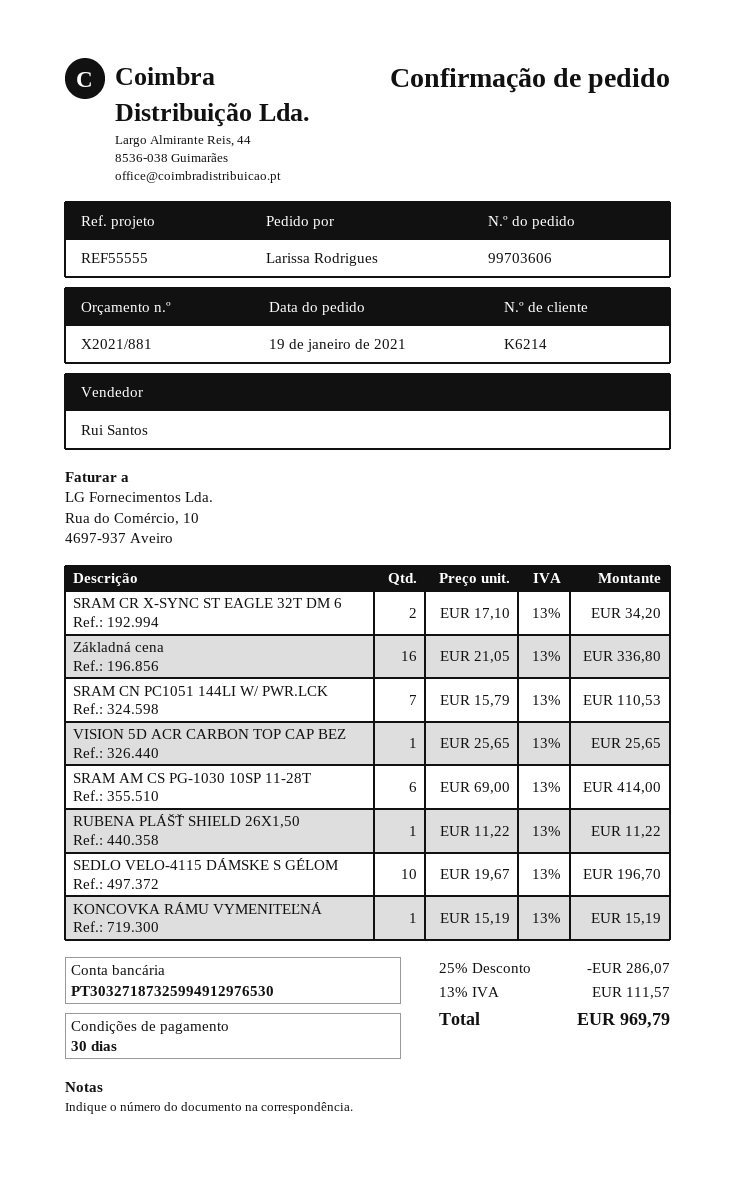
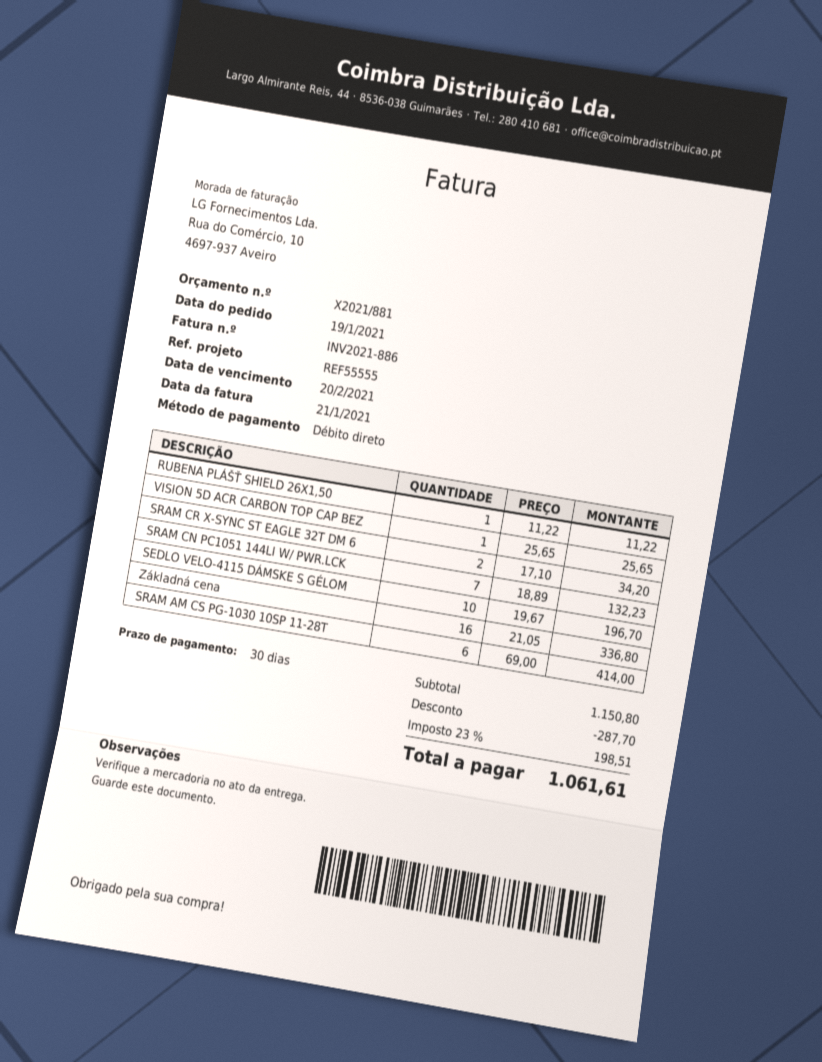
SRAM CN PC1051 144LI W/ PWR.LCK: 7 x 15.79 = 110.53 -> 7 x 18.89 = 132.23
KONCOVKA RÁMU VYMENITEĽNÁ: 1 x 15.19 = 15.19 -> none
discount: 286.07 -> 287.70
tax: 13% = 111.57 -> 23% = 198.51
total: 969.79 -> 1061.61

